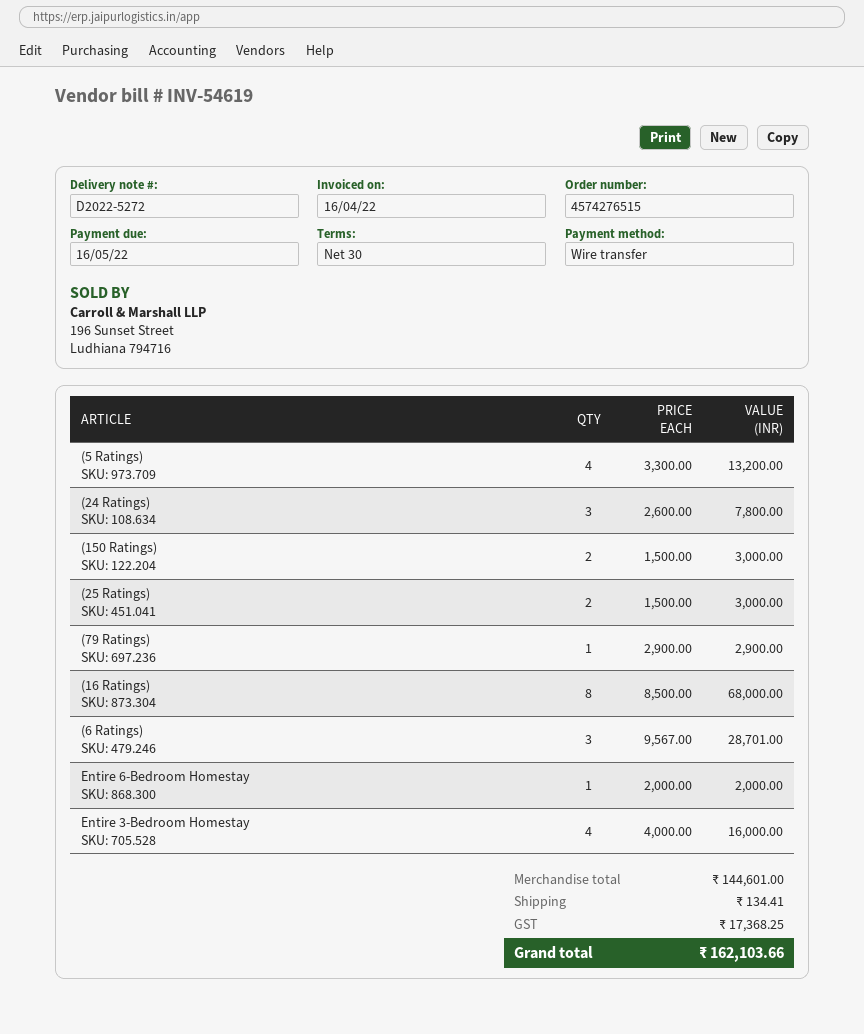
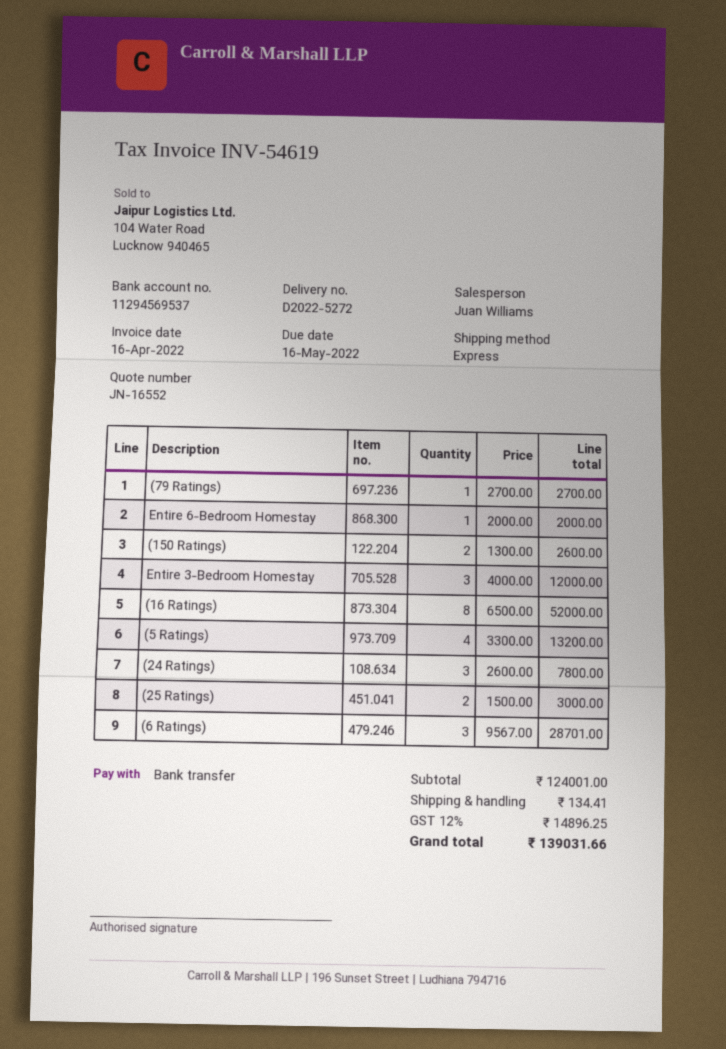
(150 Ratings): 2 x 1500.00 = 3000.00 -> 2 x 1300.00 = 2600.00
(79 Ratings): 1 x 2900.00 = 2900.00 -> 1 x 2700.00 = 2700.00
(16 Ratings): 8 x 8500.00 = 68000.00 -> 8 x 6500.00 = 52000.00
Entire 3-Bedroom Homestay: 4 x 4000.00 = 16000.00 -> 3 x 4000.00 = 12000.00
subtotal: 144601.00 -> 124001.00
tax: 17368.25 -> 14896.25
total: 162103.66 -> 139031.66

